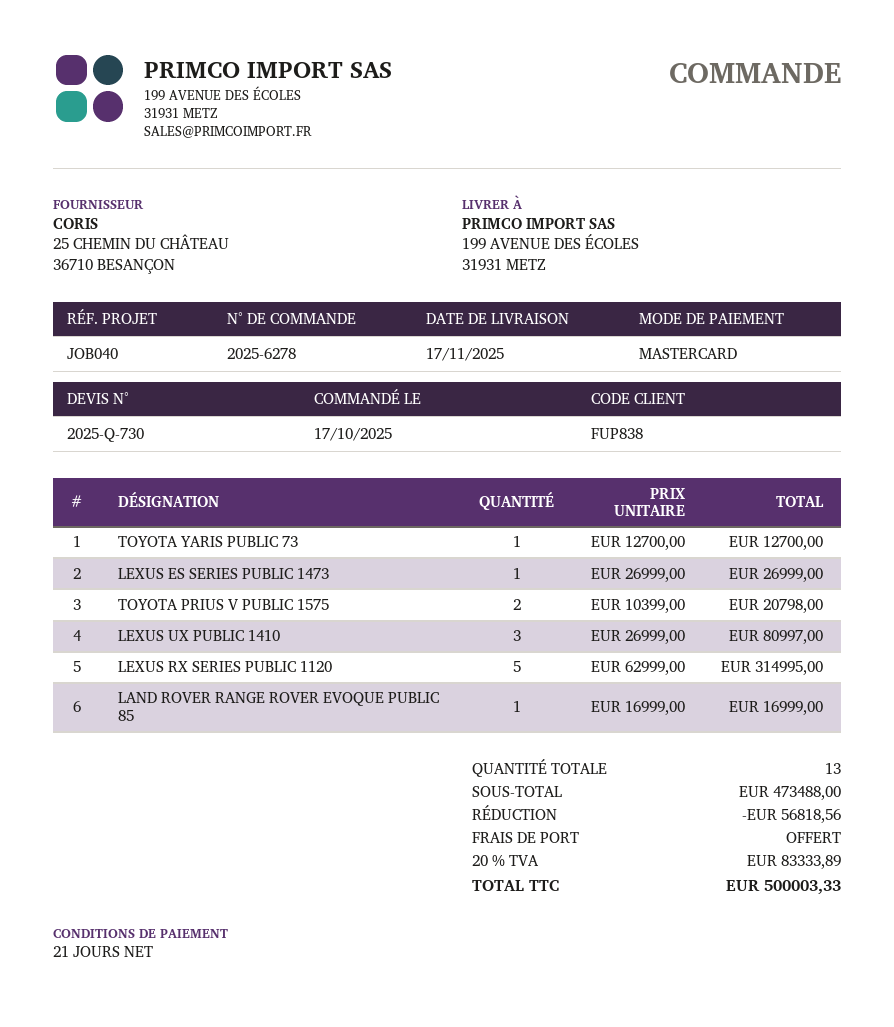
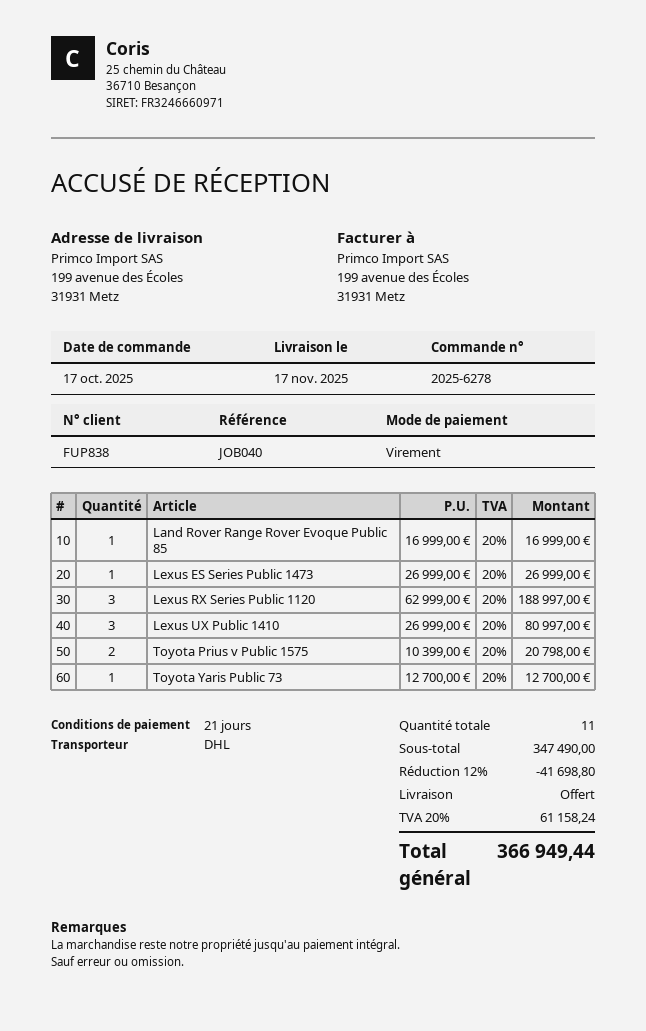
payment method: Mastercard -> bank transfer
LEXUS RX SERIES PUBLIC 1120: 5 x 62999.00 = 314995.00 -> 3 x 62999.00 = 188997.00
total quantity: 13 -> 11
subtotal: 473488.00 -> 347490.00
discount: 56818.56 -> 41698.80
tax: 20% = 83333.89 -> 20% = 61158.24
total: 500003.33 -> 366949.44

